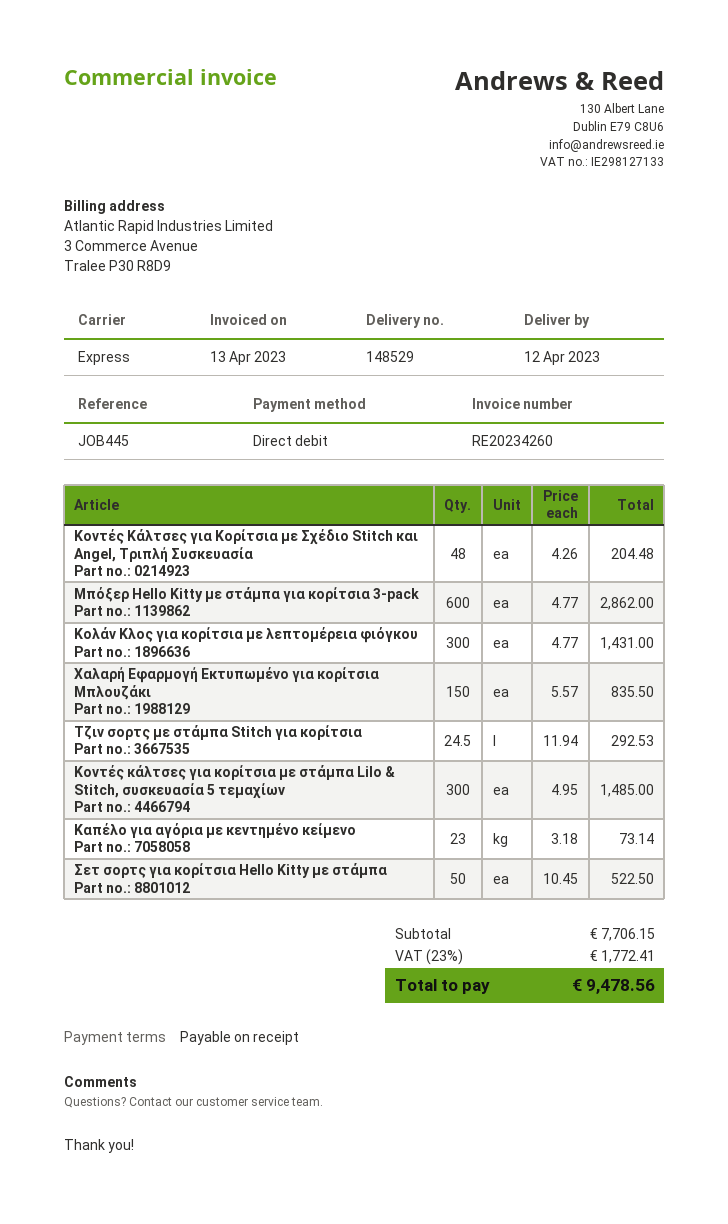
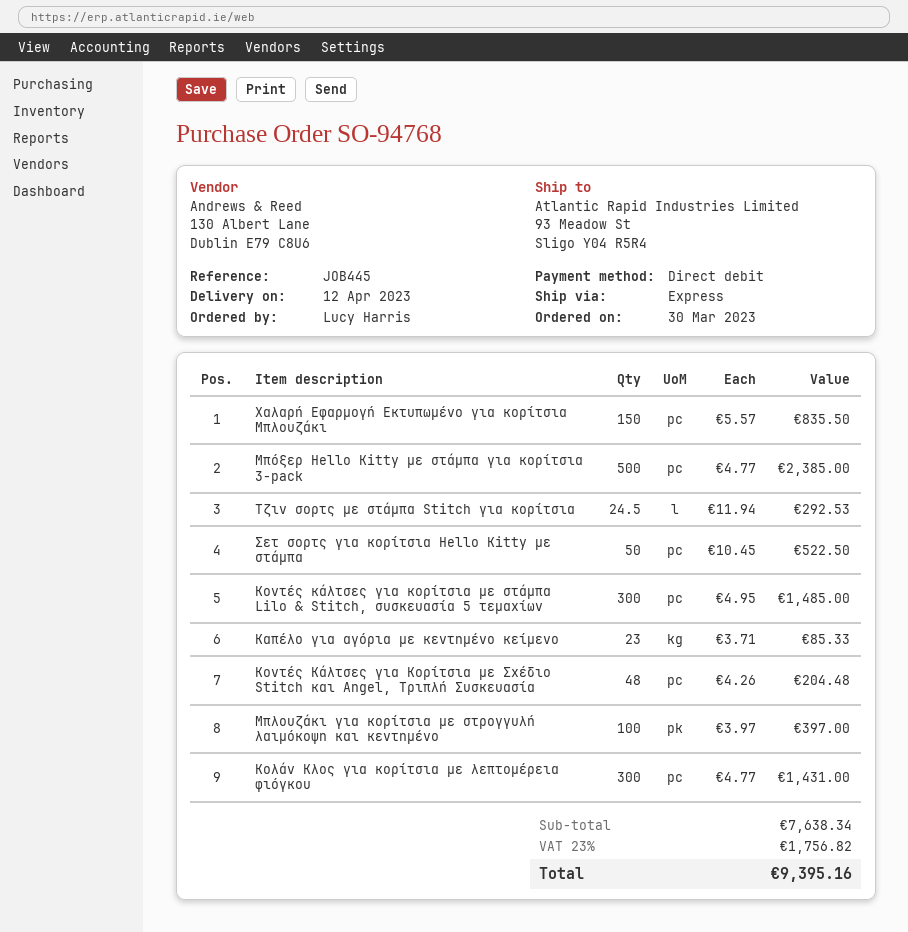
Μπόξερ Hello Kitty με στάμπα για κορίτσια 3-pack: 600 x 4.77 = 2862.00 -> 500 x 4.77 = 2385.00
Καπέλο για αγόρια με κεντημένο κείμενο: 23 x 3.18 = 73.14 -> 23 x 3.71 = 85.33
Μπλουζάκι για κορίτσια με στρογγυλή λαιμόκοψη και κεντημένο: none -> 100 x 3.97 = 397.00
subtotal: 7706.15 -> 7638.34
tax: 23% = 1772.41 -> 23% = 1756.82
total: 9478.56 -> 9395.16

